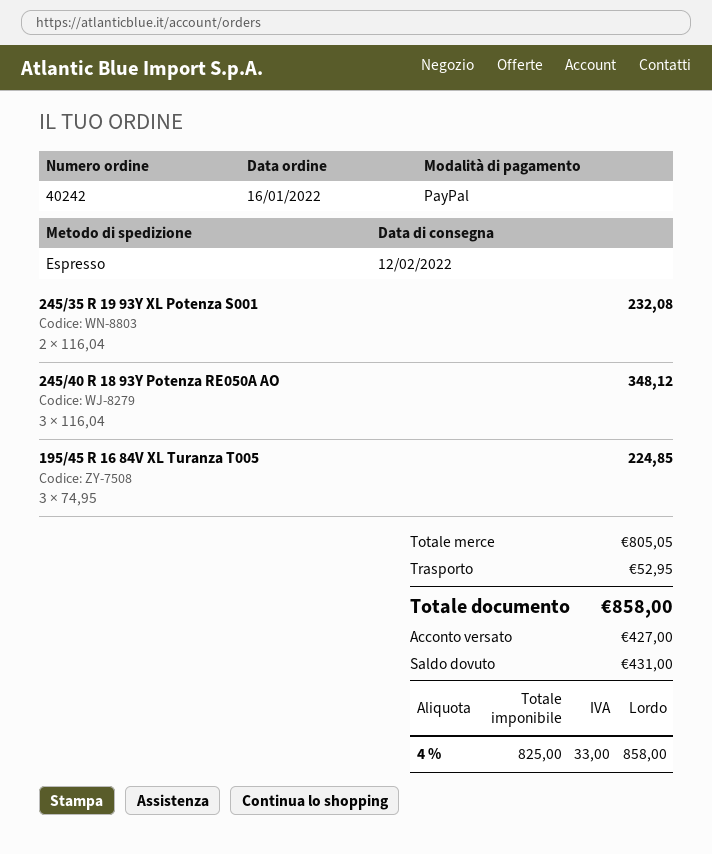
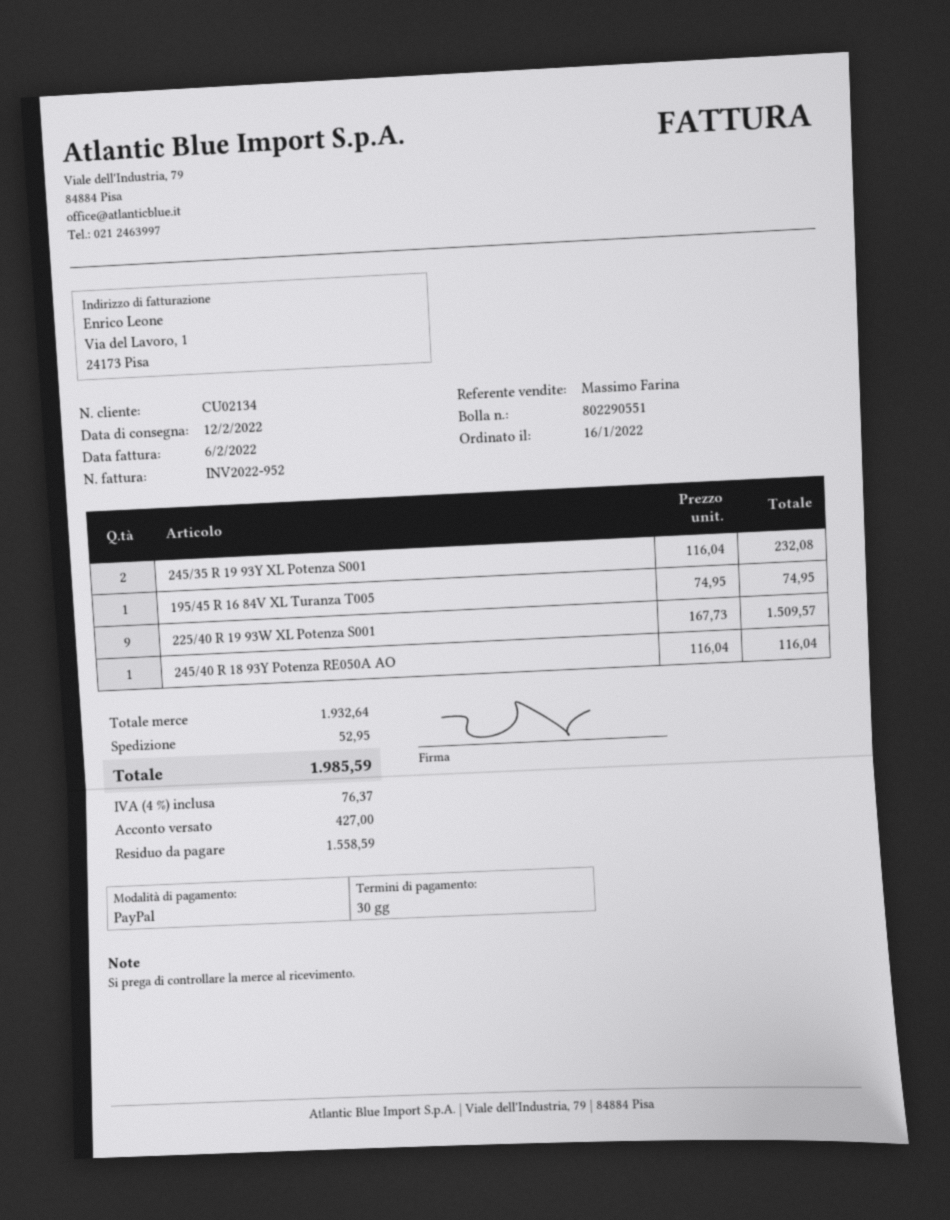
245/40 R 18 93Y Potenza RE050A AO: 3 x 116.04 = 348.12 -> 1 x 116.04 = 116.04
195/45 R 16 84V XL Turanza T005: 3 x 74.95 = 224.85 -> 1 x 74.95 = 74.95
225/40 R 19 93W XL Potenza S001: none -> 9 x 167.73 = 1509.57
subtotal: 805.05 -> 1932.64
tax: 4% = 33.00 -> 4% = 76.37
total: 858.00 -> 1985.59
balance: 431.00 -> 1558.59

